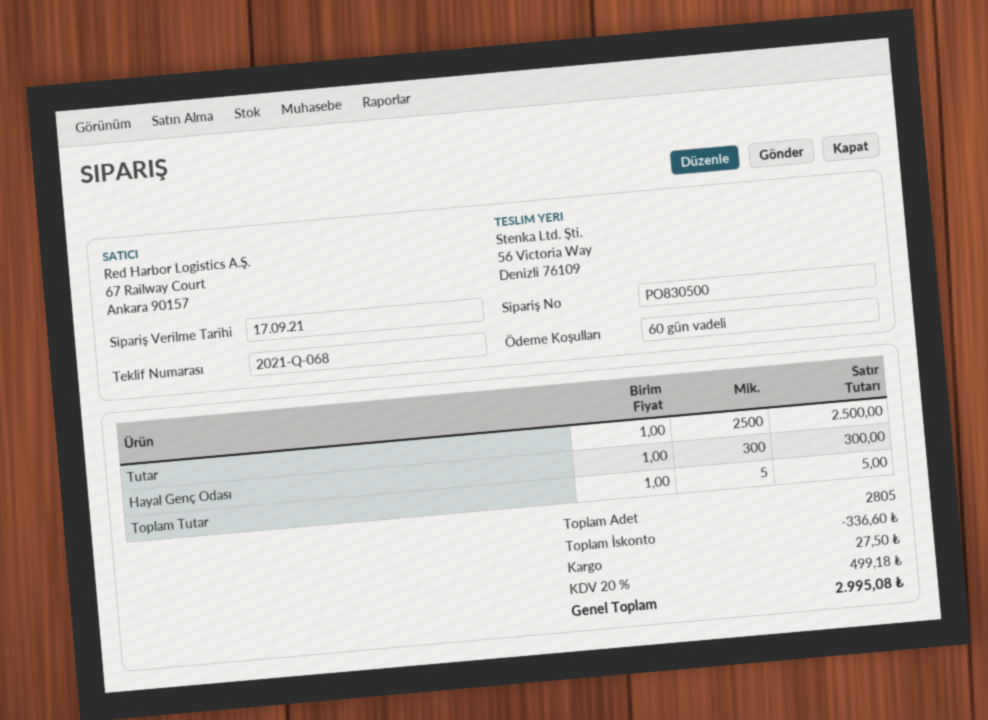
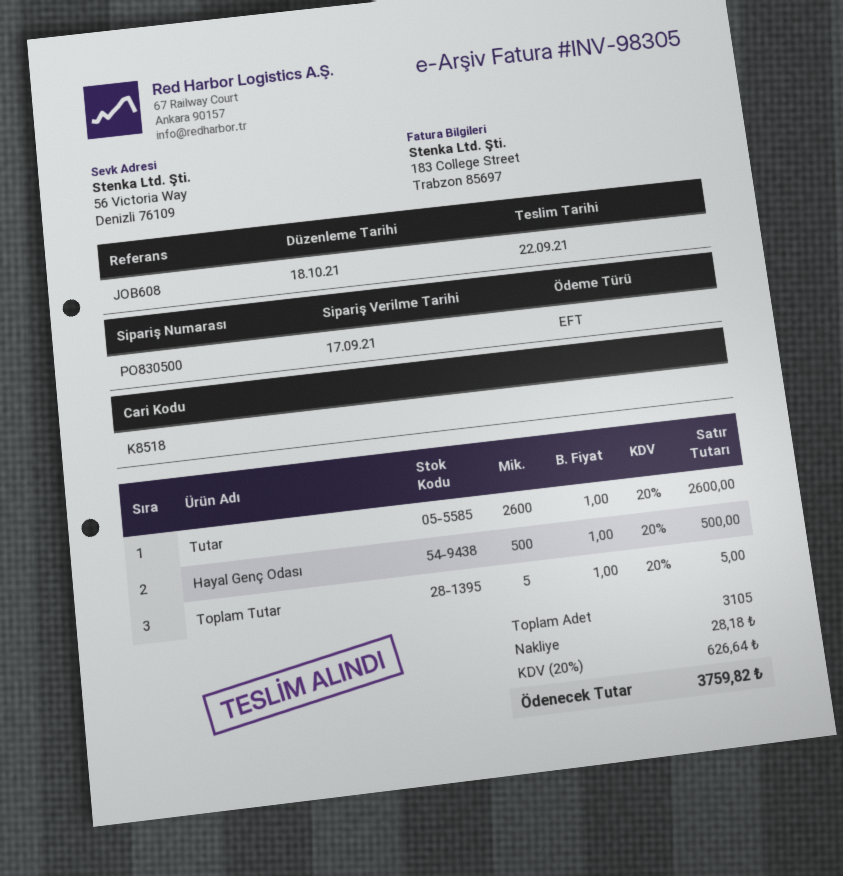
Tutar: 2500 x 1.00 = 2500.00 -> 2600 x 1.00 = 2600.00
Hayal Genç Odası: 300 x 1.00 = 300.00 -> 500 x 1.00 = 500.00
total quantity: 2805 -> 3105
discount: 336.60 -> none
shipping: 27.50 -> 28.18
tax: 20% = 499.18 -> 20% = 626.64
total: 2995.08 -> 3759.82

